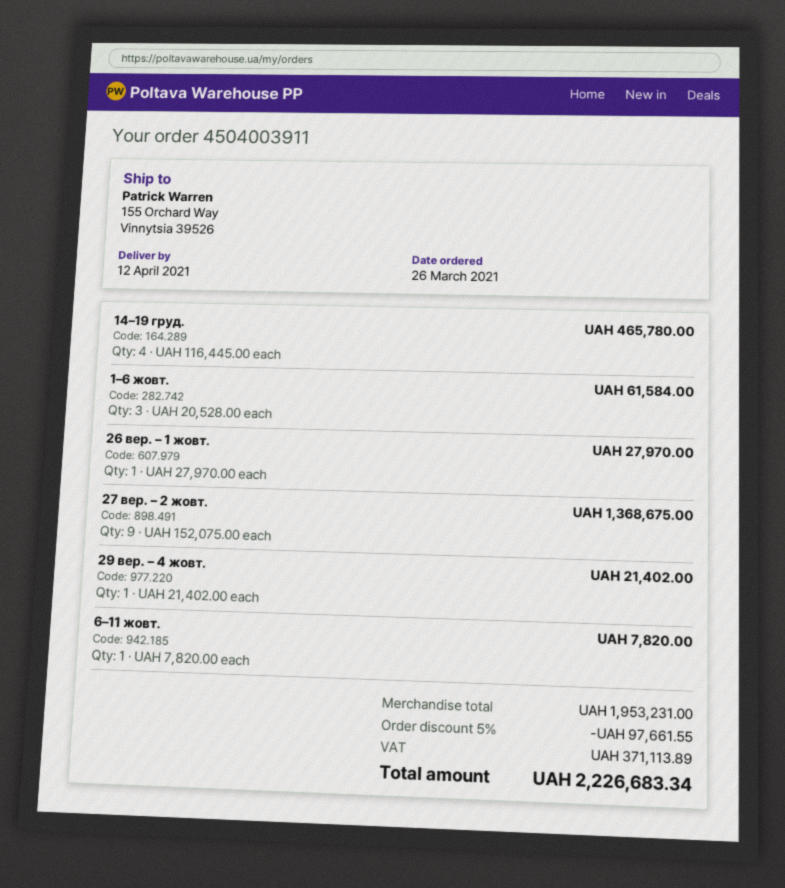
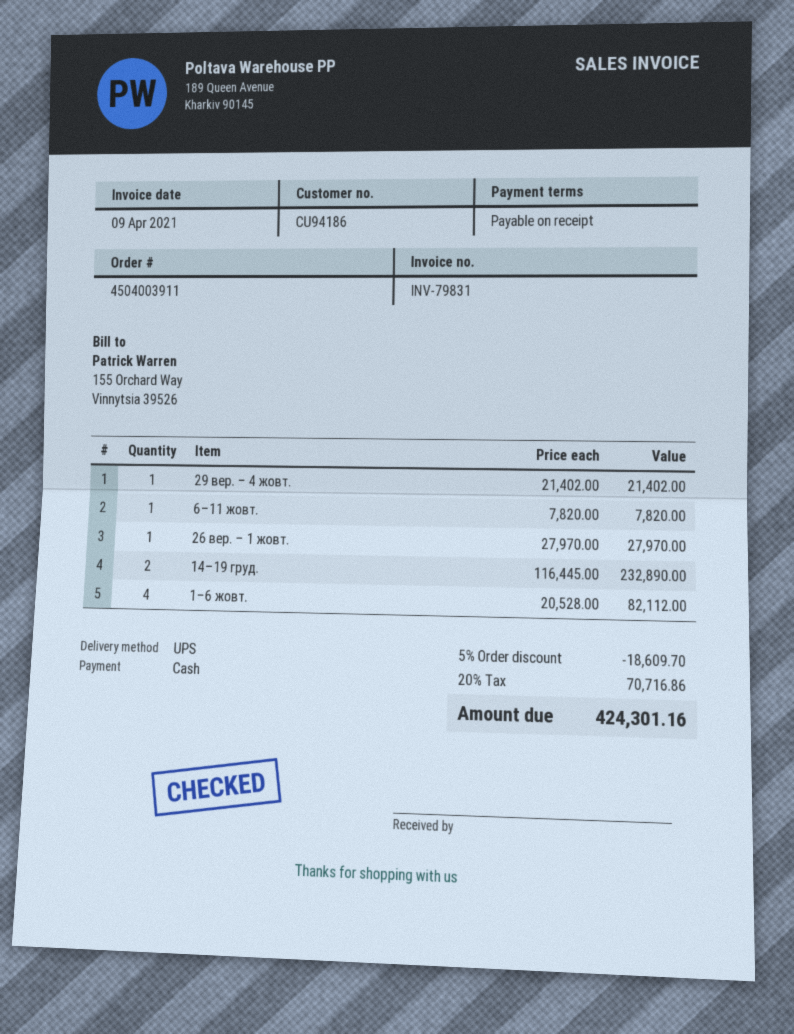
14–19 груд.: 4 x 116445.00 = 465780.00 -> 2 x 116445.00 = 232890.00
1–6 жовт.: 3 x 20528.00 = 61584.00 -> 4 x 20528.00 = 82112.00
27 вер. – 2 жовт.: 9 x 152075.00 = 1368675.00 -> none
discount: 5% = 97661.55 -> 5% = 18609.70
tax: 371113.89 -> 70716.86
total: 2226683.34 -> 424301.16

